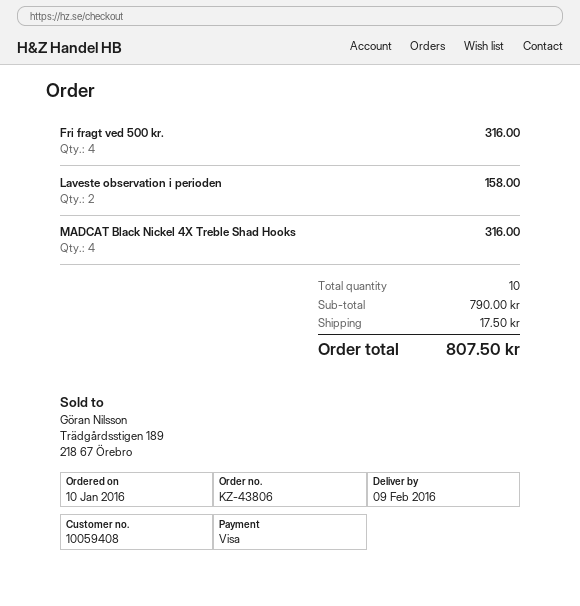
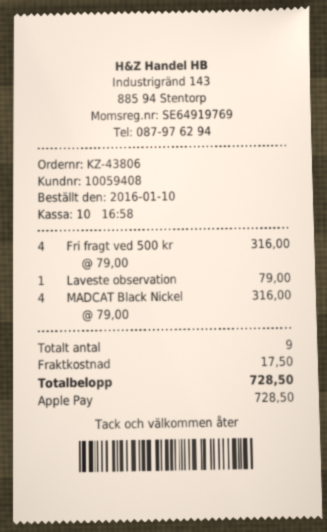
payment method: Visa -> Apple Pay
Laveste observation i perioden: 2 for 158.00 -> 1 for 79.00
total quantity: 10 -> 9
total: 807.50 -> 728.50

